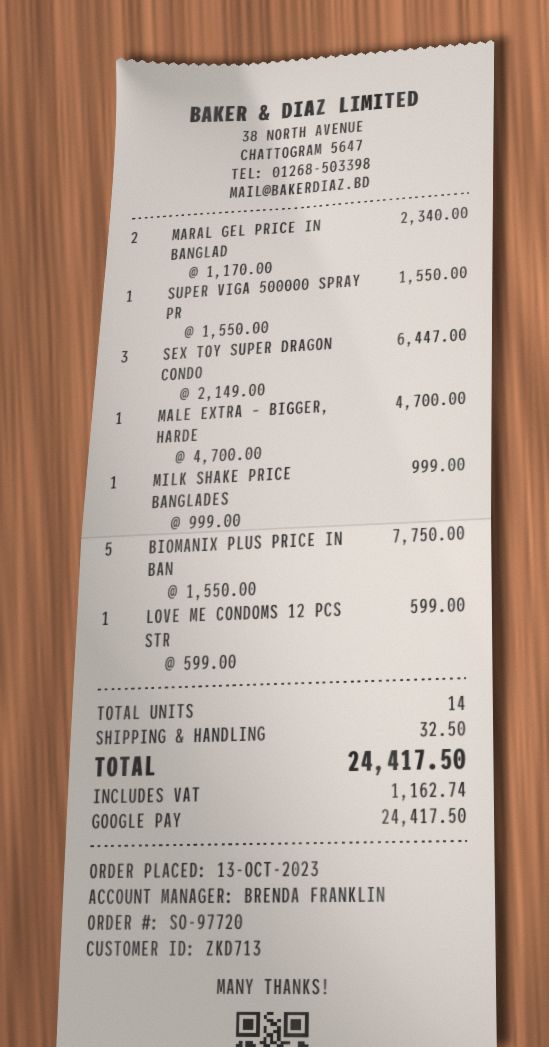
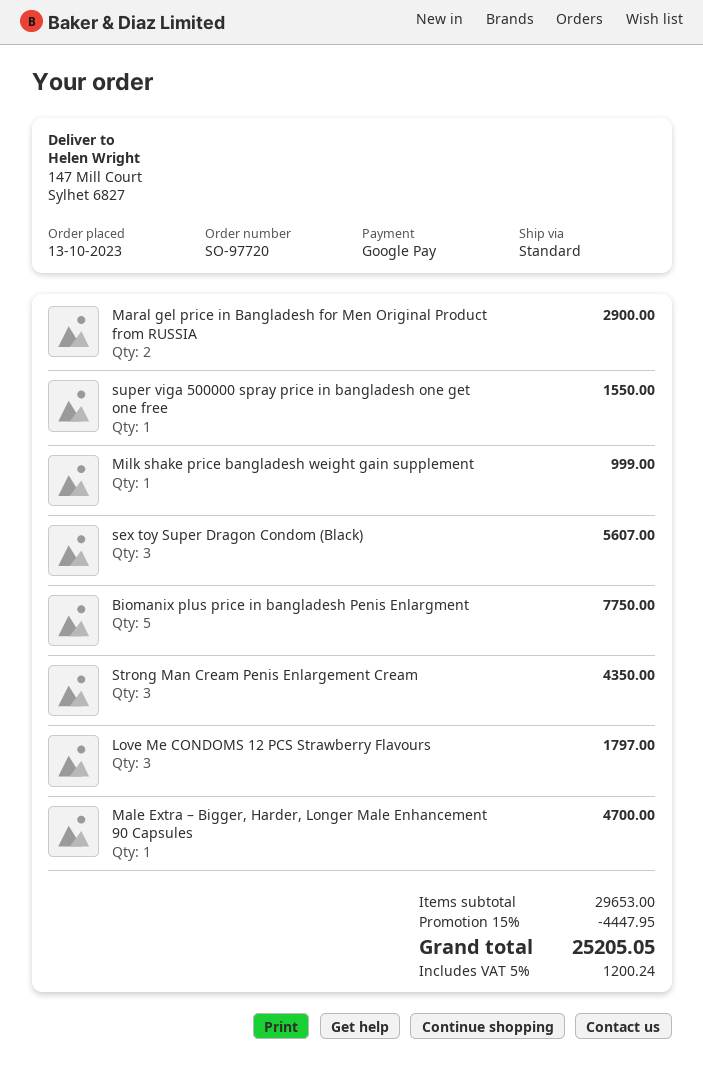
MARAL GEL PRICE IN BANGLAD: 2 for 2340.00 -> 2 for 2900.00
SEX TOY SUPER DRAGON CONDO: 3 for 6447.00 -> 3 for 5607.00
LOVE ME CONDOMS 12 PCS STR: 1 for 599.00 -> 3 for 1797.00
Strong Man Cream Penis Enlargement Cream: none -> 3 for 4350.00
discount: none -> 15% = 4447.95
shipping: 32.50 -> none
tax: 1162.74 -> 1200.24
total: 24417.50 -> 25205.05

